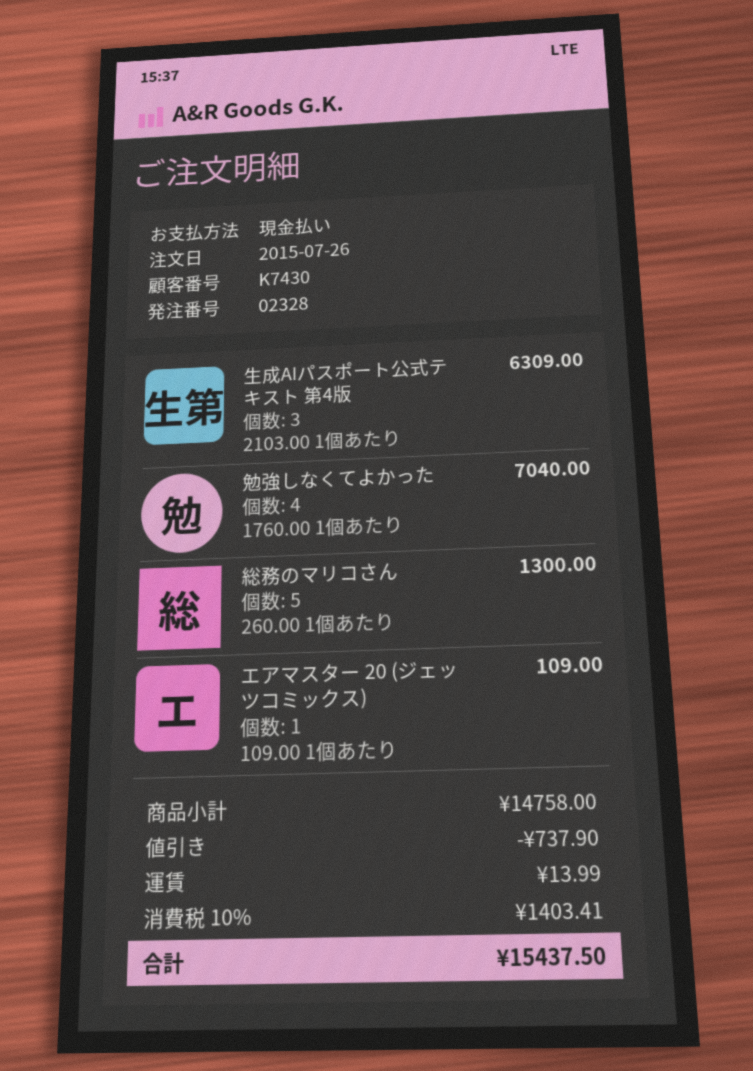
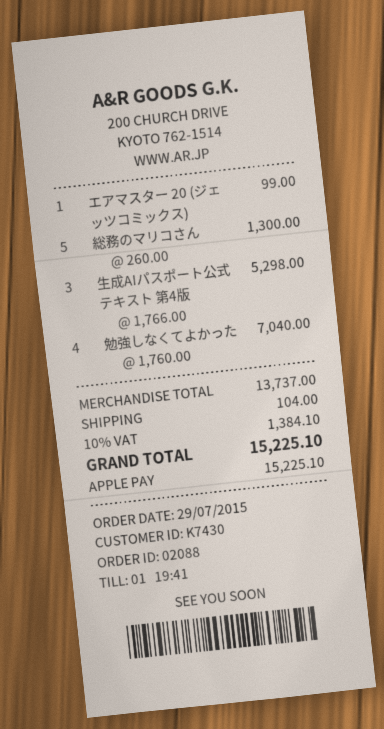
order number: 02328 -> 02088
order date: 2015-07-26 -> 2015-07-29
payment method: cash -> Apple Pay
生成AIパスポート公式テキスト 第4版: 3 x 2103.00 = 6309.00 -> 3 x 1766.00 = 5298.00
エアマスター 20 (ジェッツコミックス): 1 x 109.00 = 109.00 -> 1 x 99.00 = 99.00
subtotal: 14758.00 -> 13737.00
discount: 737.90 -> none
shipping: 13.99 -> 104.00
tax: 10% = 1403.41 -> 10% = 1384.10
total: 15437.50 -> 15225.10

